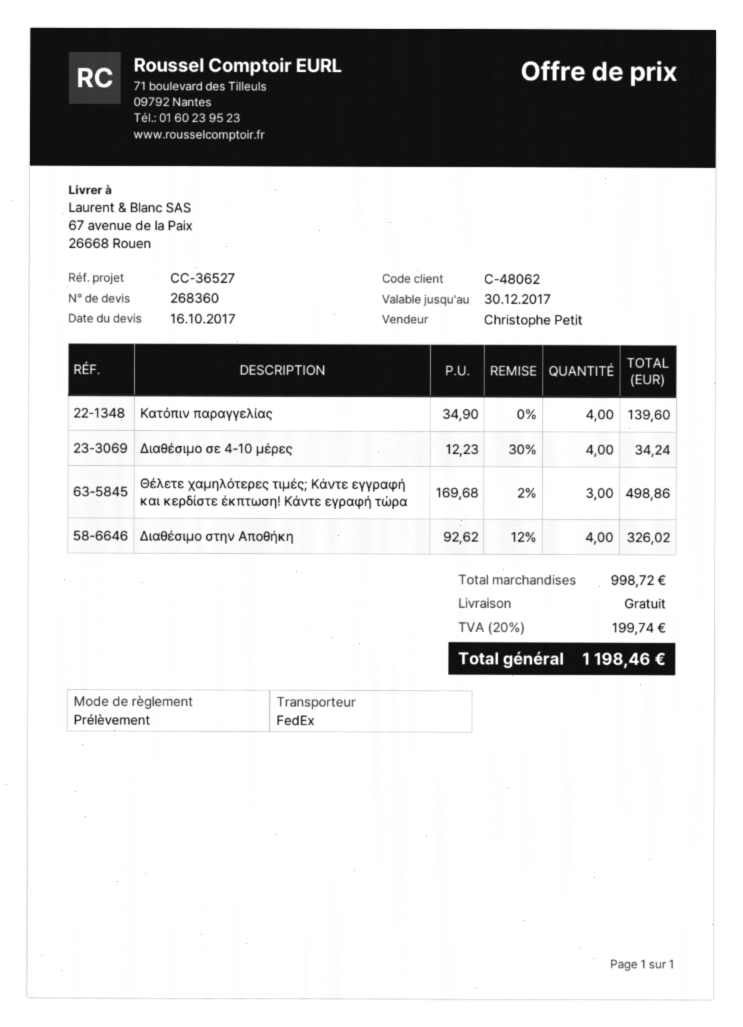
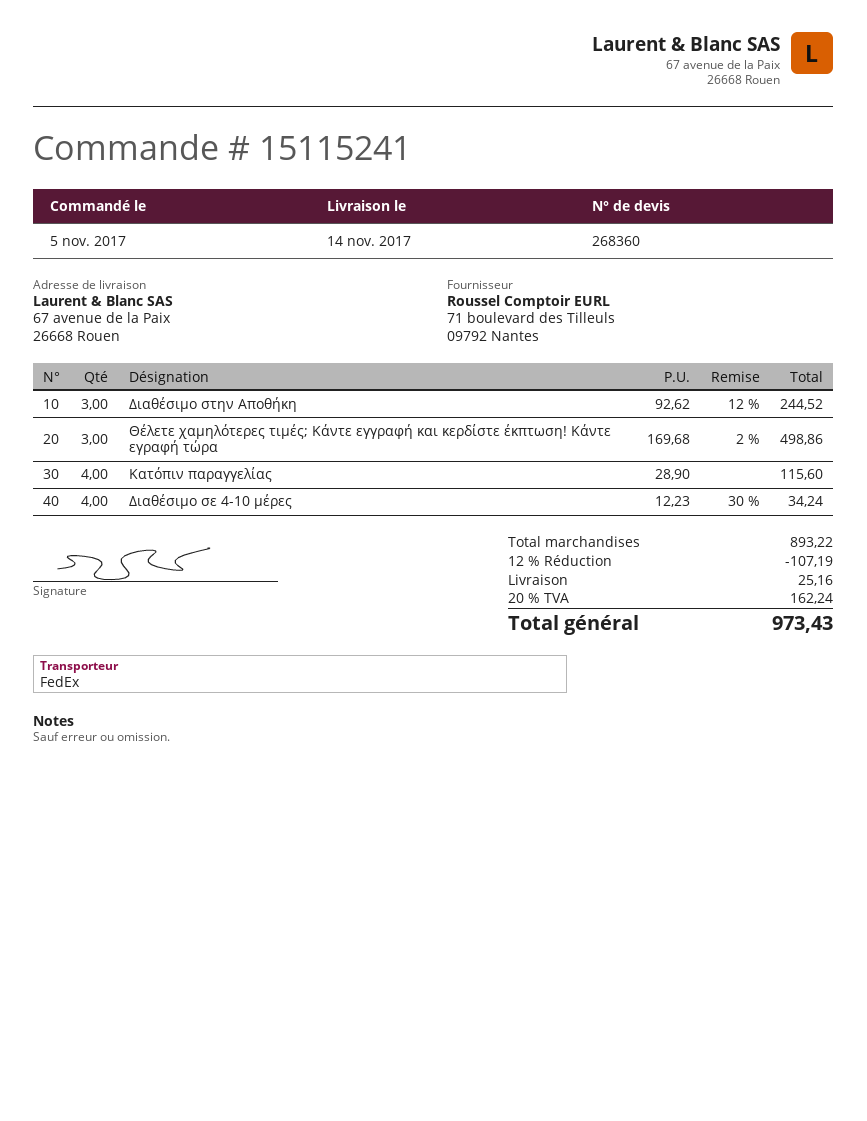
Κατόπιν παραγγελίας: 4 x 34.90 = 139.60 -> 4 x 28.90 = 115.60
Διαθέσιμο στην Αποθήκη: 4 x 92.62 - 12% = 326.02 -> 3 x 92.62 - 12% = 244.52
subtotal: 998.72 -> 893.22
discount: none -> 12% = 107.19
shipping: 0.00 -> 25.16
tax: 20% = 199.74 -> 20% = 162.24
total: 1198.46 -> 973.43

